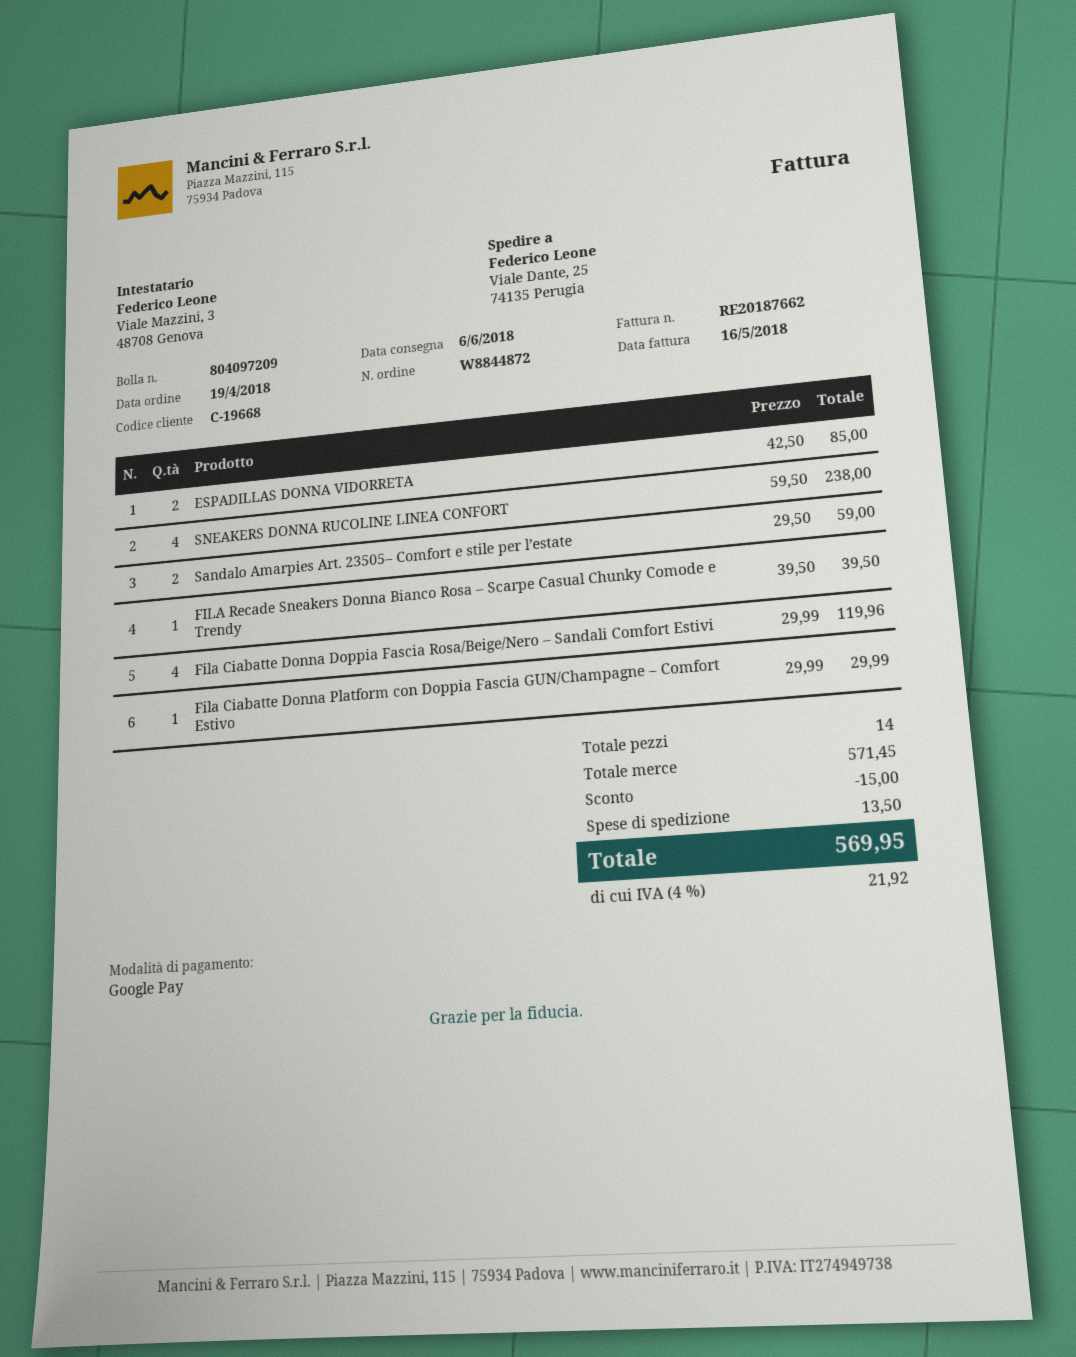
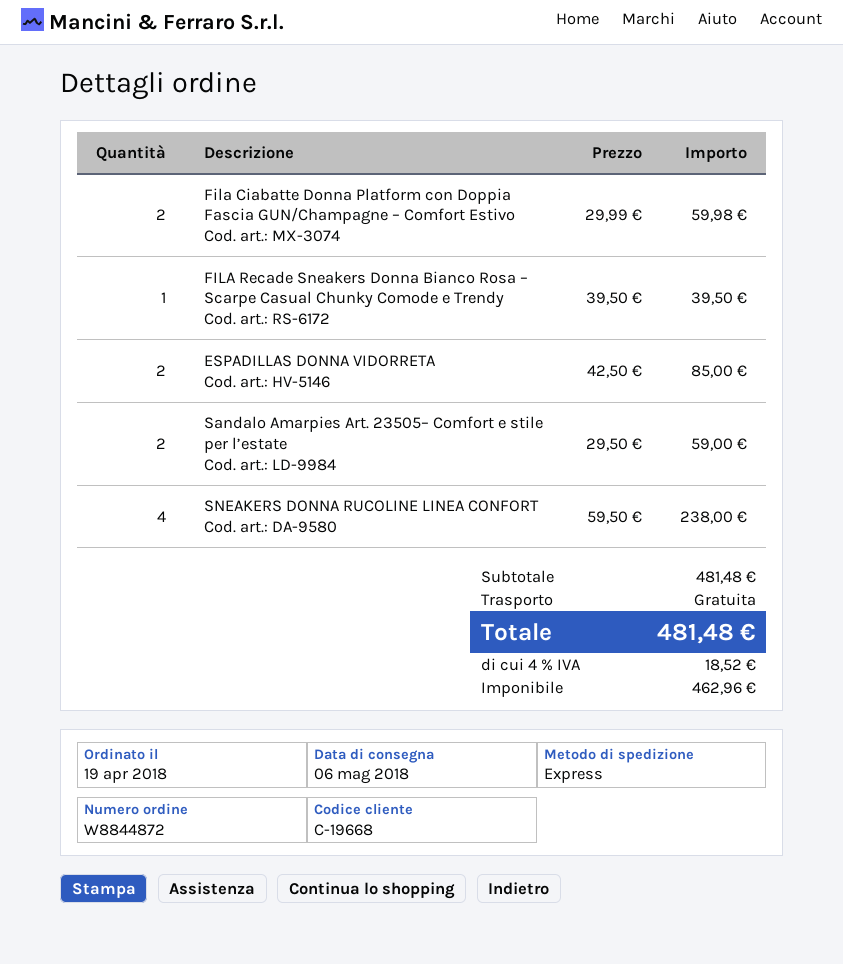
delivery date: 2018-06-06 -> 2018-05-06
Fila Ciabatte Donna Doppia Fascia Rosa/Beige/Nero – Sandali Comfort Estivi: 4 x 29.99 = 119.96 -> none
Fila Ciabatte Donna Platform con Doppia Fascia GUN/Champagne – Comfort Estivo: 1 x 29.99 = 29.99 -> 2 x 29.99 = 59.98
subtotal: 571.45 -> 481.48
discount: 15.00 -> none
shipping: 13.50 -> 0.00
tax: 4% = 21.92 -> 4% = 18.52
total: 569.95 -> 481.48

